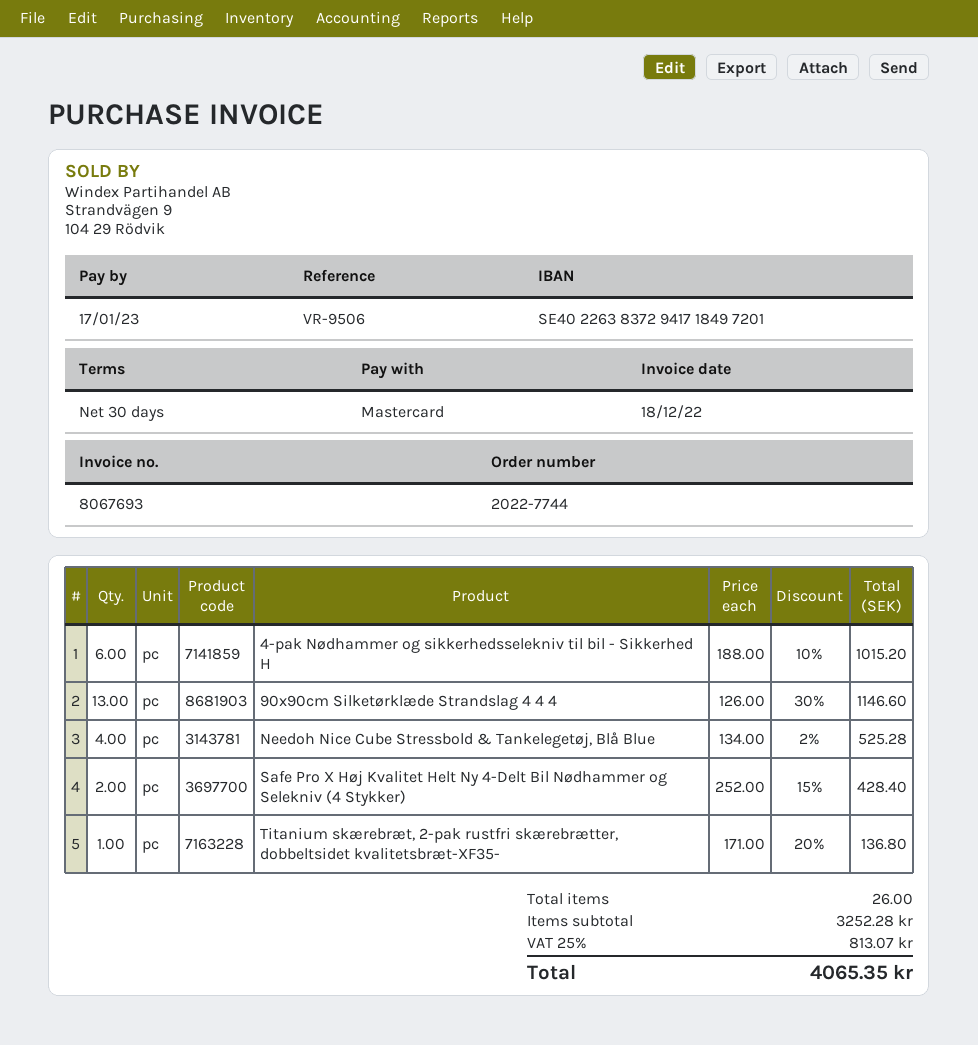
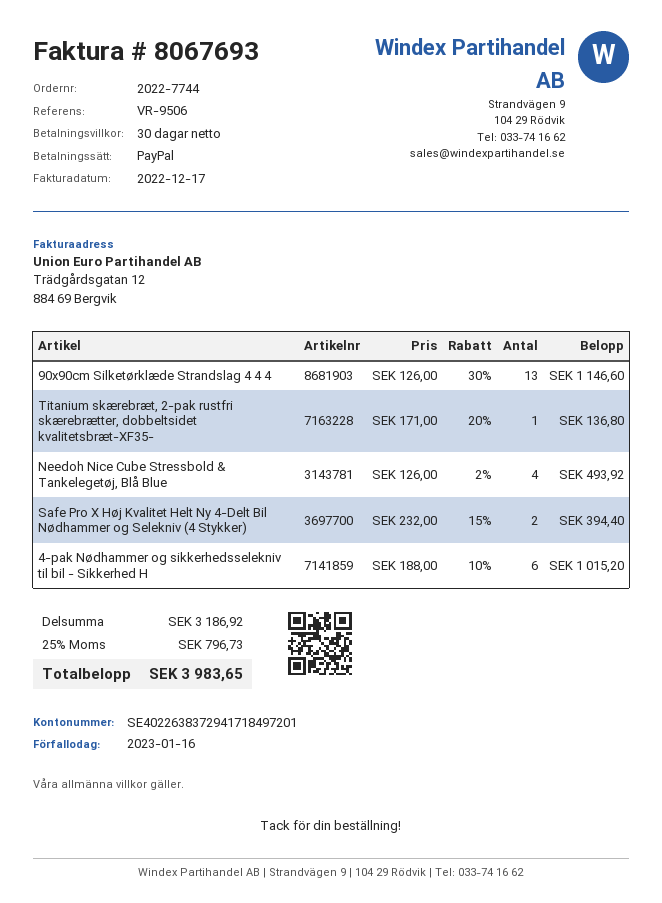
invoice date: 2022-12-18 -> 2022-12-17
due date: 2023-01-17 -> 2023-01-16
payment method: Mastercard -> PayPal
Needoh Nice Cube Stressbold & Tankelegetøj, Blå Blue: 4 x 134.00 - 2% = 525.28 -> 4 x 126.00 - 2% = 493.92
Safe Pro X Høj Kvalitet Helt Ny 4-Delt Bil Nødhammer og Selekniv (4 Stykker): 2 x 252.00 - 15% = 428.40 -> 2 x 232.00 - 15% = 394.40
subtotal: 3252.28 -> 3186.92
tax: 25% = 813.07 -> 25% = 796.73
total: 4065.35 -> 3983.65

